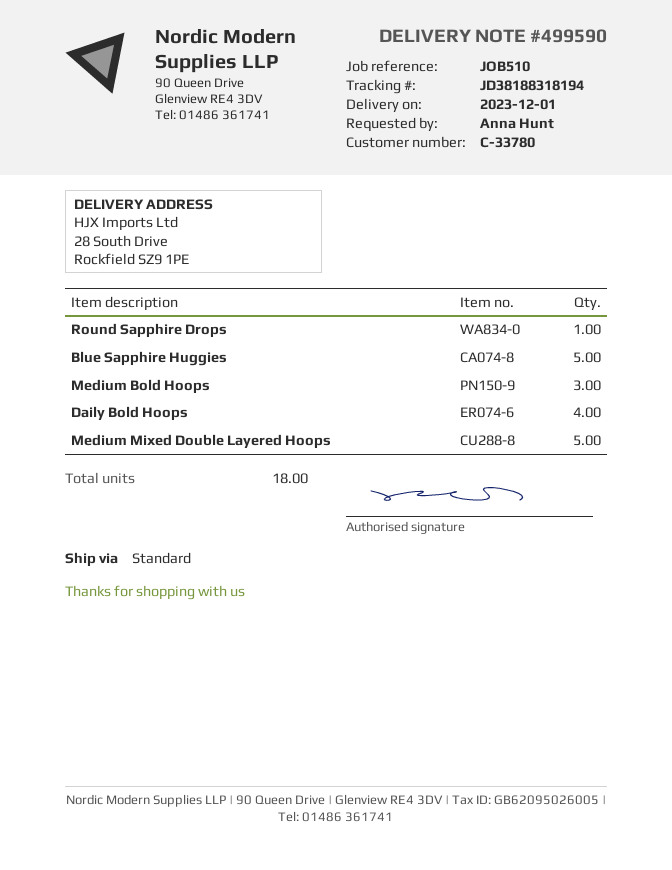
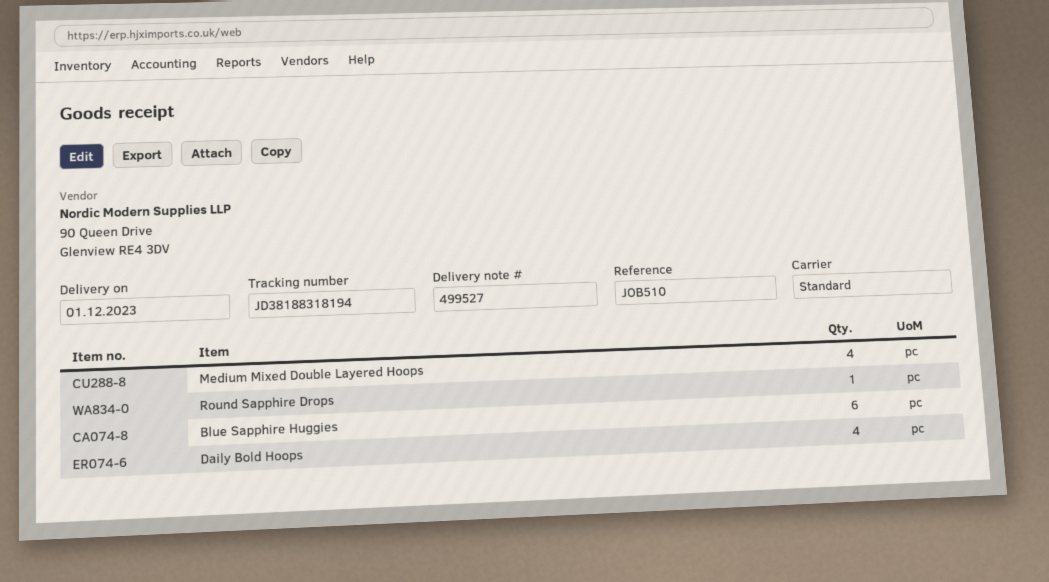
delivery note number: 499590 -> 499527
Blue Sapphire Huggies: 5 -> 6
Medium Bold Hoops: 3 -> none
Medium Mixed Double Layered Hoops: 5 -> 4

